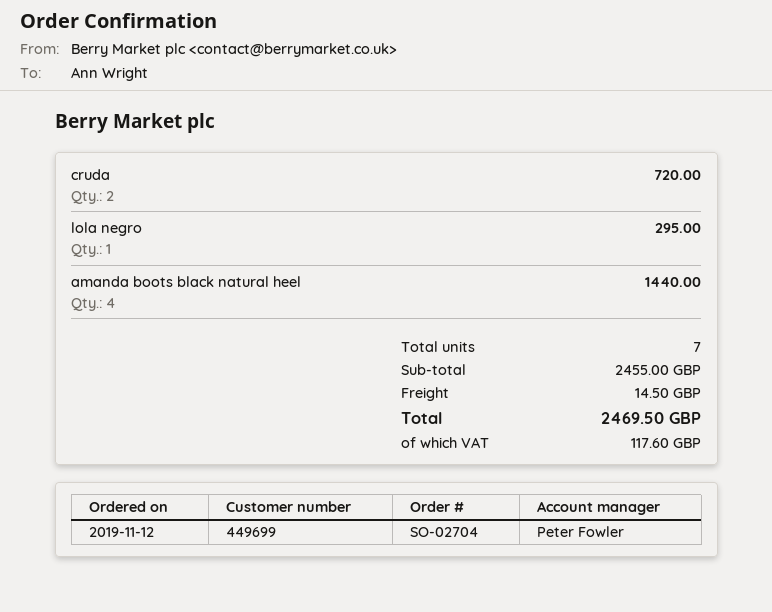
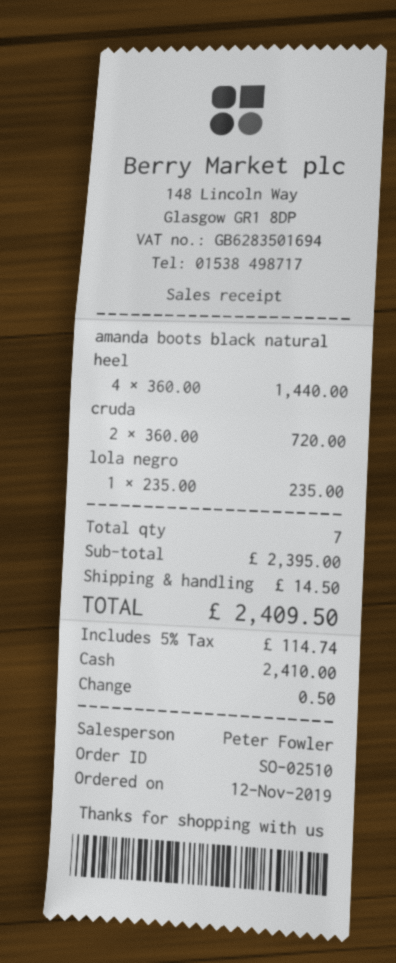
order number: SO-02704 -> SO-02510
lola negro: 1 for 295.00 -> 1 for 235.00
subtotal: 2455.00 -> 2395.00
tax: 117.60 -> 114.74
total: 2469.50 -> 2409.50

